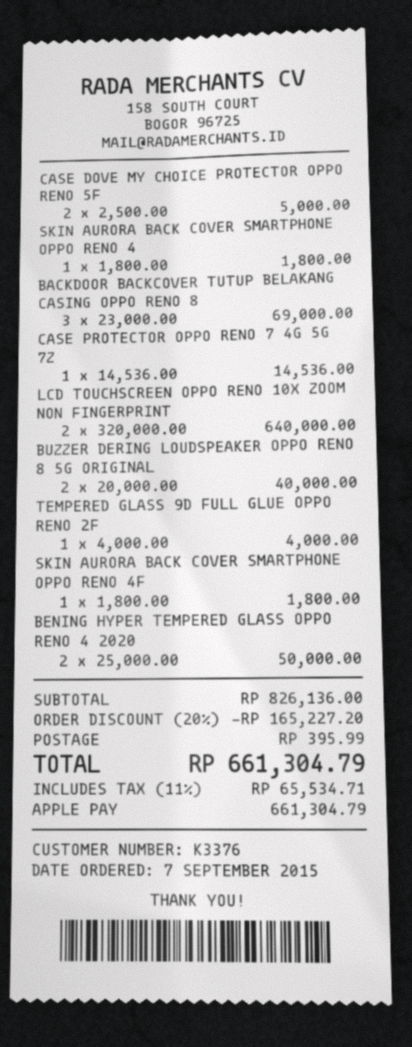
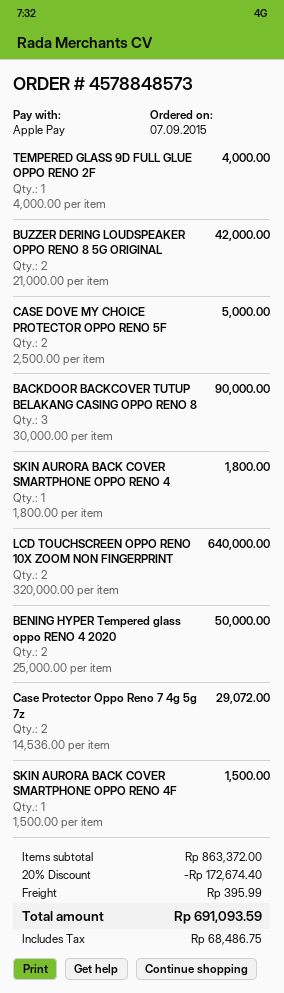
BACKDOOR BACKCOVER TUTUP BELAKANG CASING OPPO RENO 8: 3 x 23000.00 = 69000.00 -> 3 x 30000.00 = 90000.00
CASE PROTECTOR OPPO RENO 7 4G 5G 7Z: 1 x 14536.00 = 14536.00 -> 2 x 14536.00 = 29072.00
BUZZER DERING LOUDSPEAKER OPPO RENO 8 5G ORIGINAL: 2 x 20000.00 = 40000.00 -> 2 x 21000.00 = 42000.00
SKIN AURORA BACK COVER SMARTPHONE OPPO RENO 4F: 1 x 1800.00 = 1800.00 -> 1 x 1500.00 = 1500.00
subtotal: 826136.00 -> 863372.00
discount: 20% = 165227.20 -> 20% = 172674.40
tax: 65534.71 -> 68486.75
total: 661304.79 -> 691093.59

